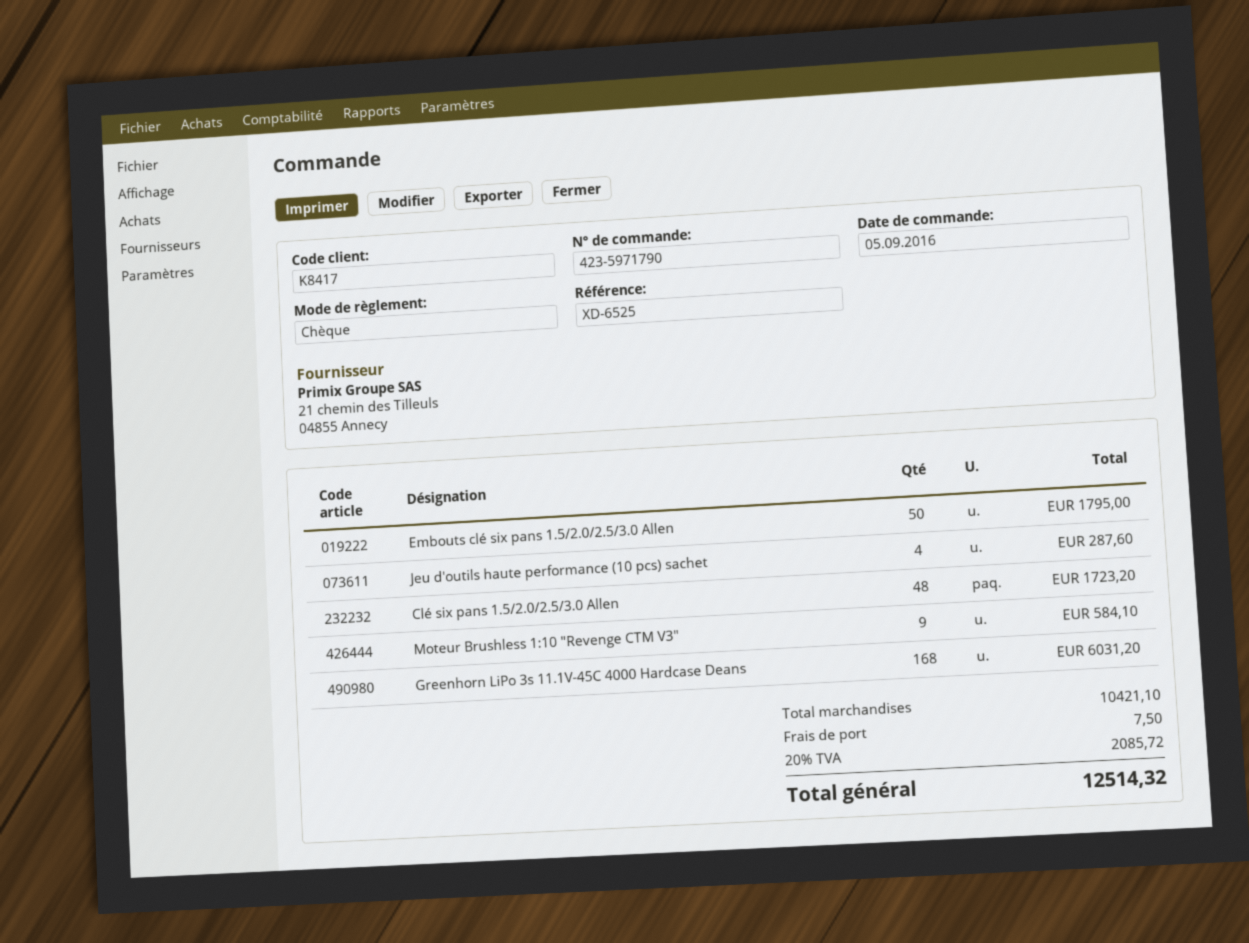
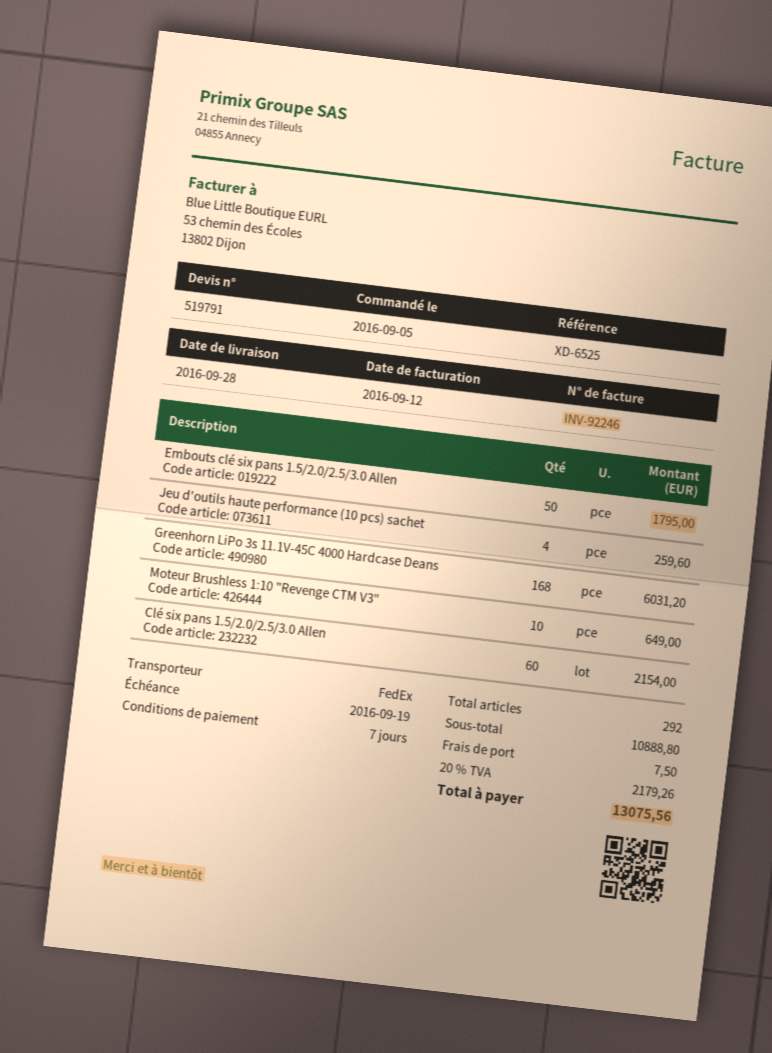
Jeu d'outils haute performance (10 pcs) sachet: 4 for 287.60 -> 4 for 259.60
Clé six pans 1.5/2.0/2.5/3.0 Allen: 48 for 1723.20 -> 60 for 2154.00
Moteur Brushless 1:10 "Revenge CTM V3": 9 for 584.10 -> 10 for 649.00
subtotal: 10421.10 -> 10888.80
tax: 20% = 2085.72 -> 20% = 2179.26
total: 12514.32 -> 13075.56

